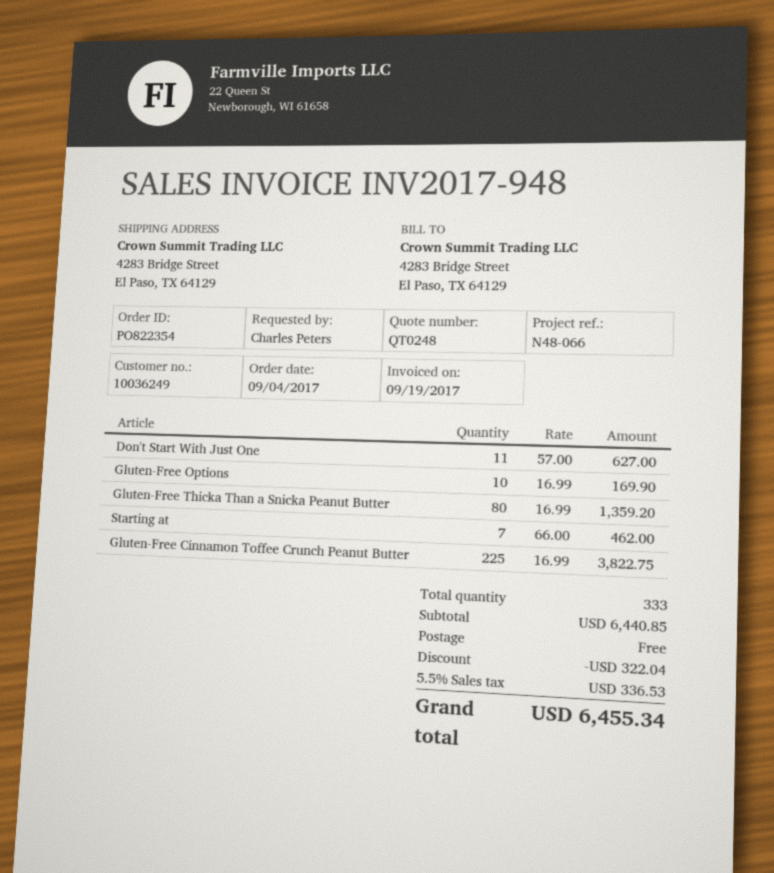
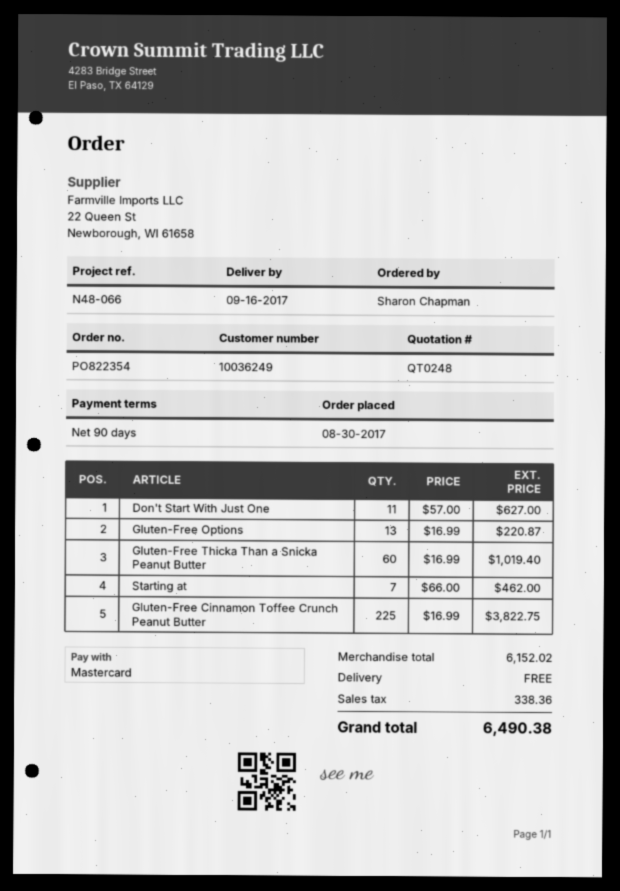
order date: 2017-09-04 -> 2017-08-30
ordered by: Charles Peters -> Sharon Chapman
Gluten-Free Options: 10 x 16.99 = 169.90 -> 13 x 16.99 = 220.87
Gluten-Free Thicka Than a Snicka Peanut Butter: 80 x 16.99 = 1359.20 -> 60 x 16.99 = 1019.40
subtotal: 6440.85 -> 6152.02
discount: 322.04 -> none
tax: 336.53 -> 338.36
total: 6455.34 -> 6490.38

